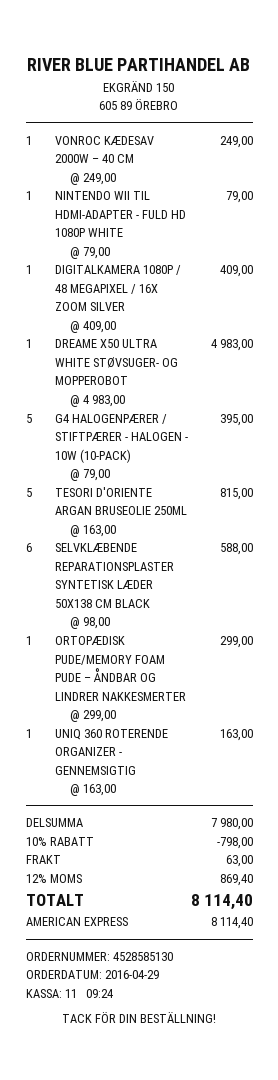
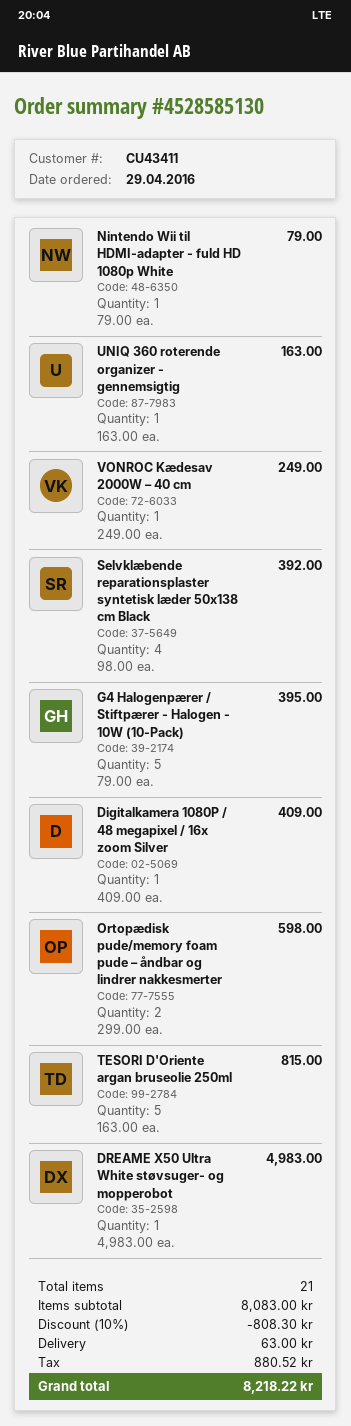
SELVKLÆBENDE REPARATIONSPLASTER SYNTETISK LÆDER 50X138 CM BLACK: 6 x 98.00 = 588.00 -> 4 x 98.00 = 392.00
ORTOPÆDISK PUDE/MEMORY FOAM PUDE – ÅNDBAR OG LINDRER NAKKESMERTER: 1 x 299.00 = 299.00 -> 2 x 299.00 = 598.00
subtotal: 7980.00 -> 8083.00
discount: 10% = 798.00 -> 10% = 808.30
tax: 869.40 -> 880.52
total: 8114.40 -> 8218.22

